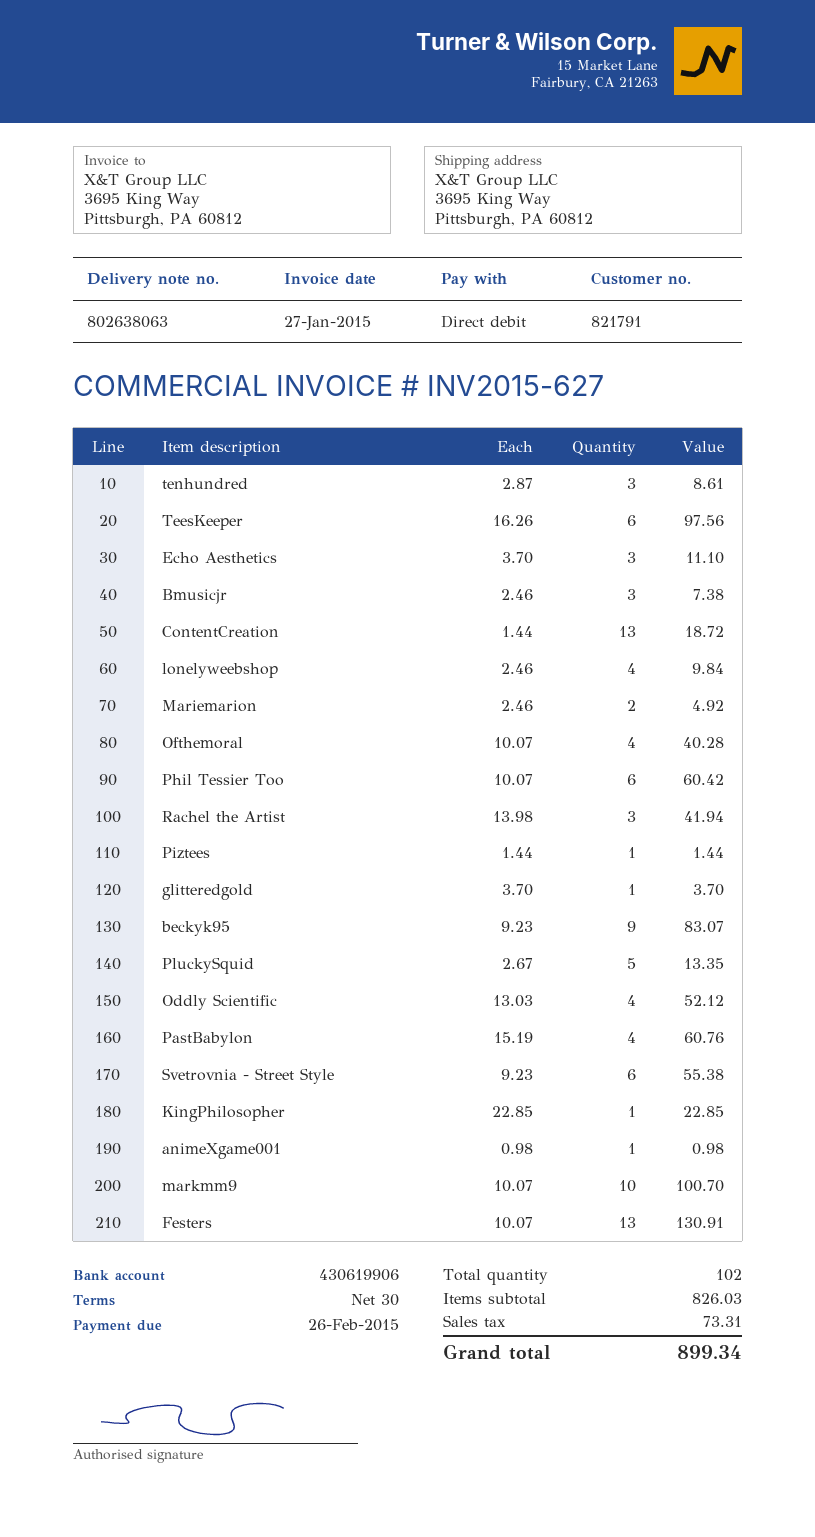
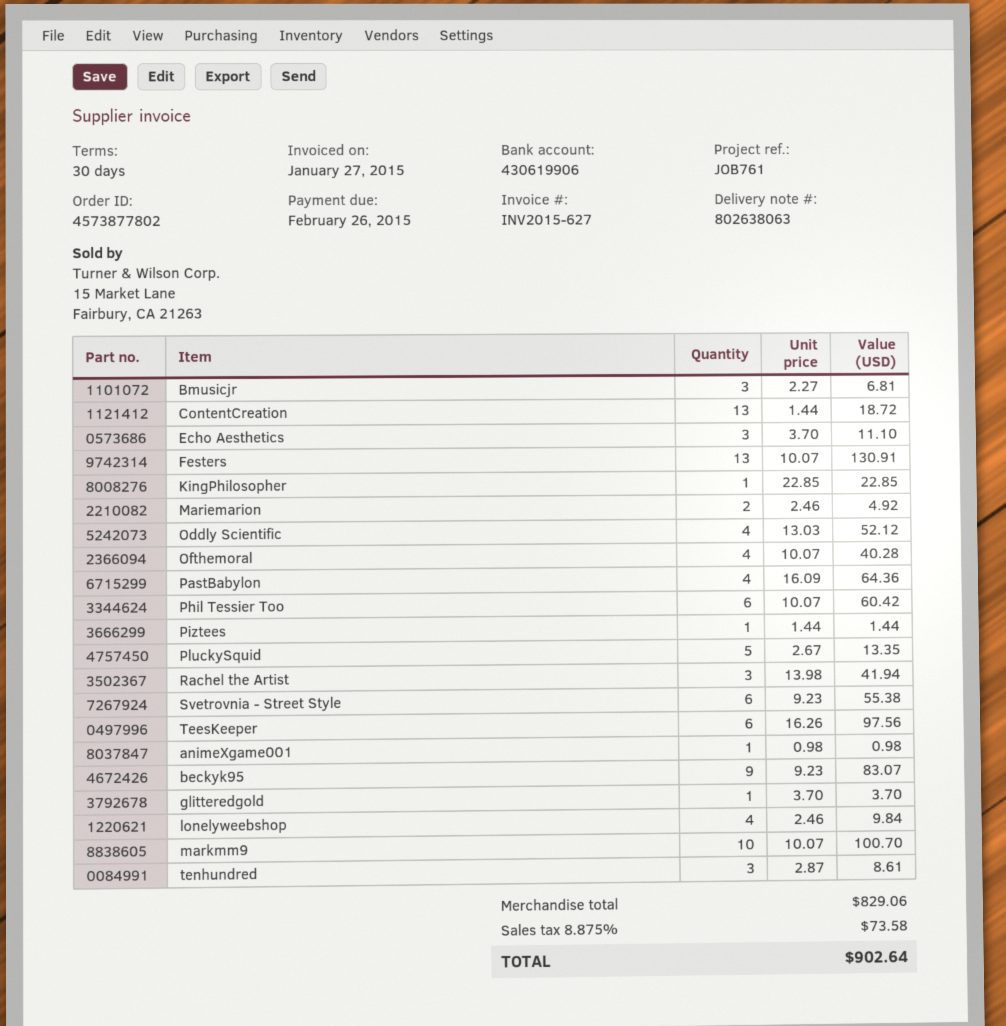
Bmusicjr: 3 x 2.46 = 7.38 -> 3 x 2.27 = 6.81
PastBabylon: 4 x 15.19 = 60.76 -> 4 x 16.09 = 64.36
subtotal: 826.03 -> 829.06
tax: 73.31 -> 73.58
total: 899.34 -> 902.64

